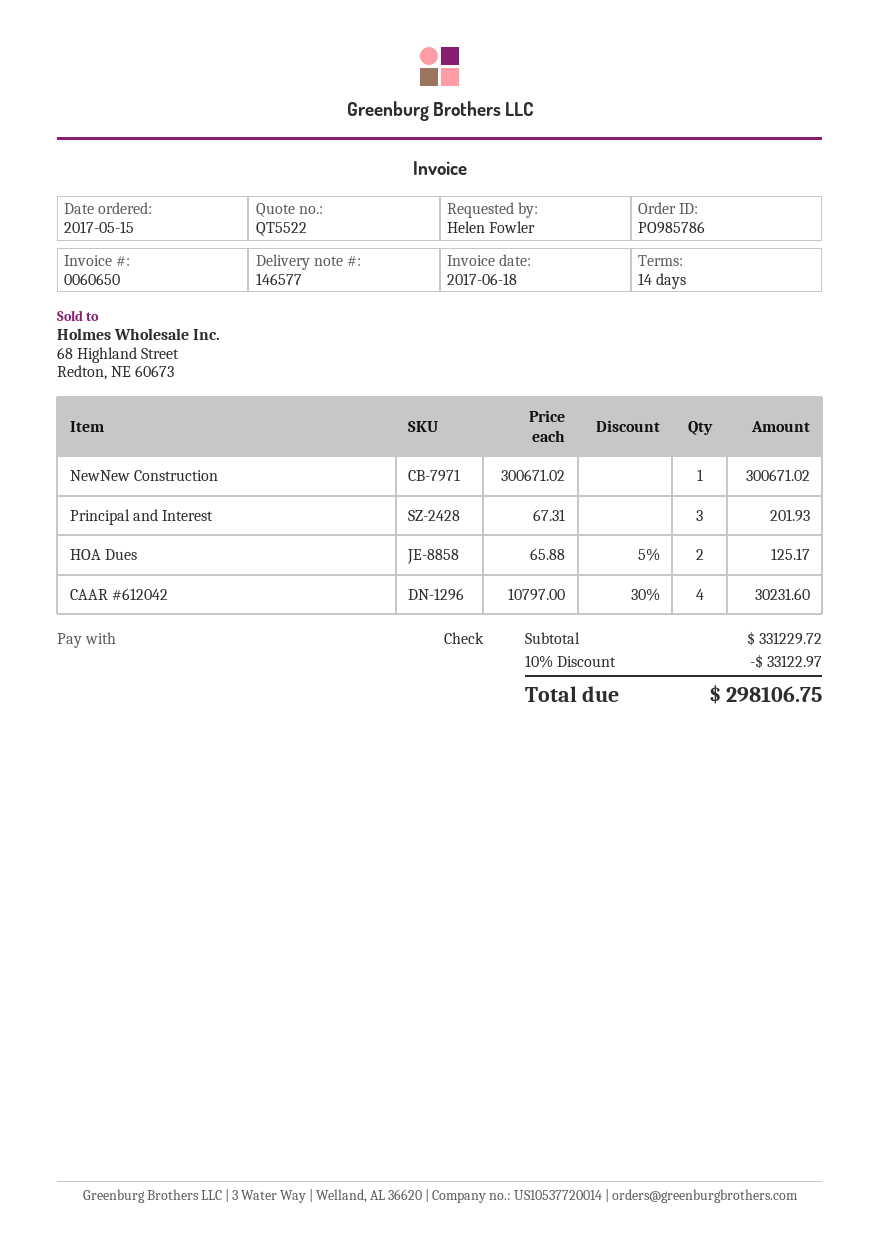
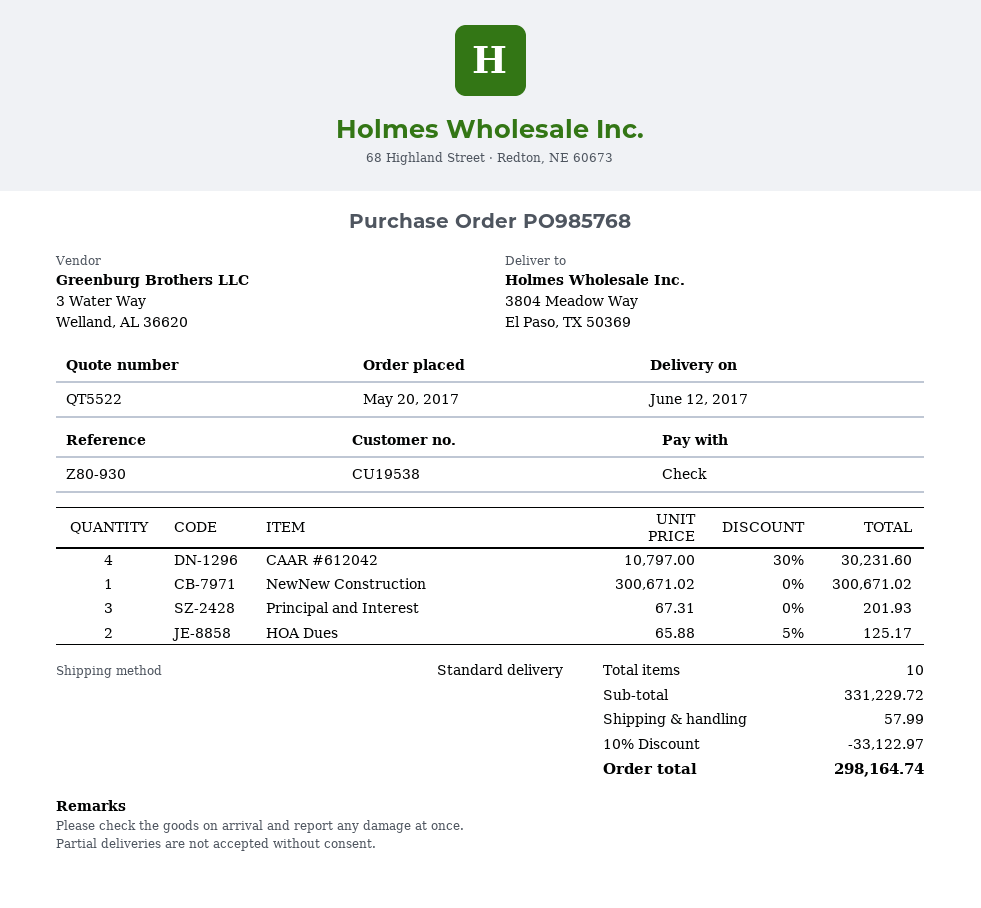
order number: PO985786 -> PO985768
order date: 2017-05-15 -> 2017-05-20
shipping: none -> 57.99
total: 298106.75 -> 298164.74

